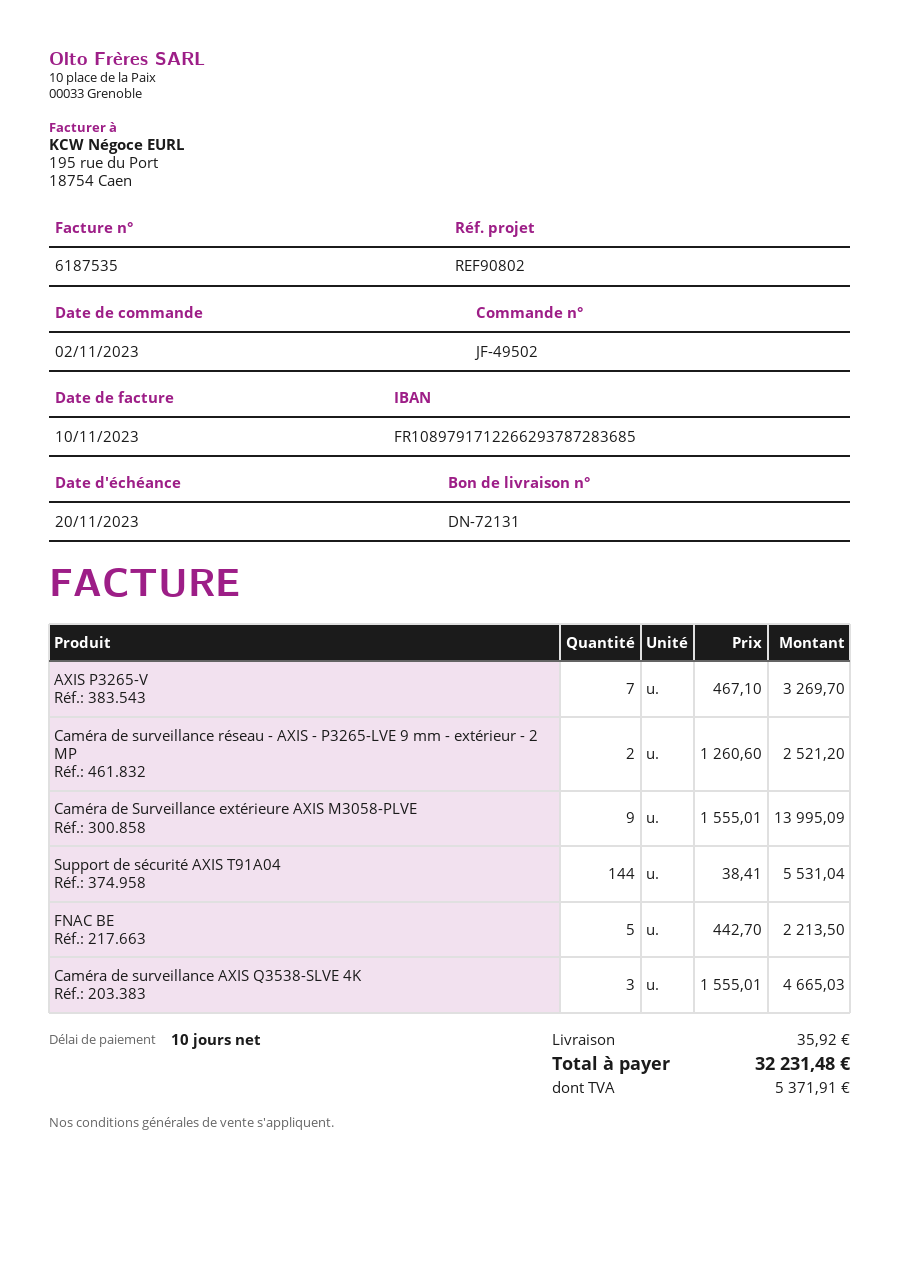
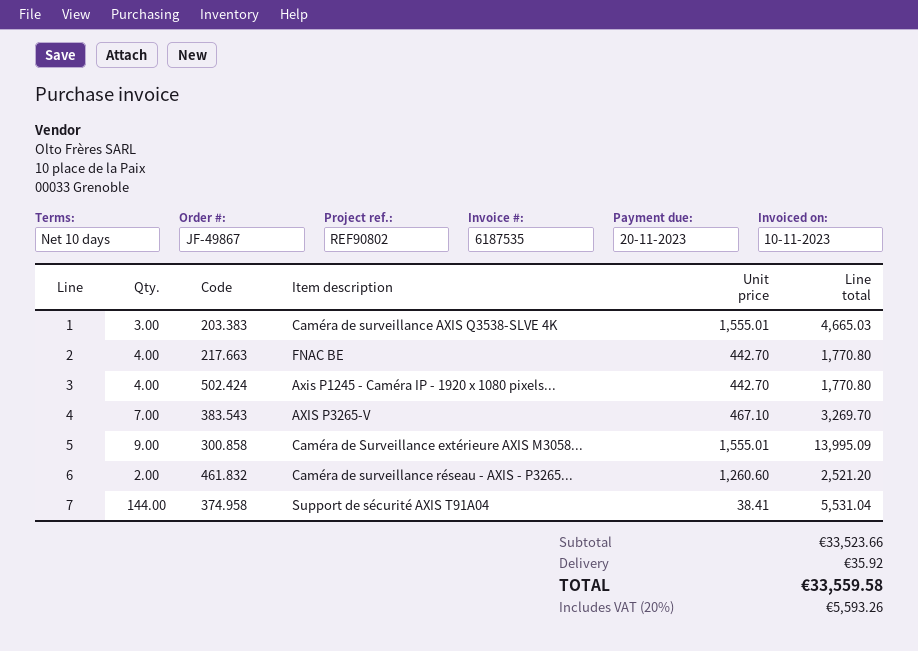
order number: JF-49502 -> JF-49867
FNAC BE: 5 x 442.70 = 2213.50 -> 4 x 442.70 = 1770.80
Axis P1245 - Caméra IP - 1920 x 1080 pixels...: none -> 4 x 442.70 = 1770.80
tax: 5371.91 -> 5593.26
total: 32231.48 -> 33559.58

